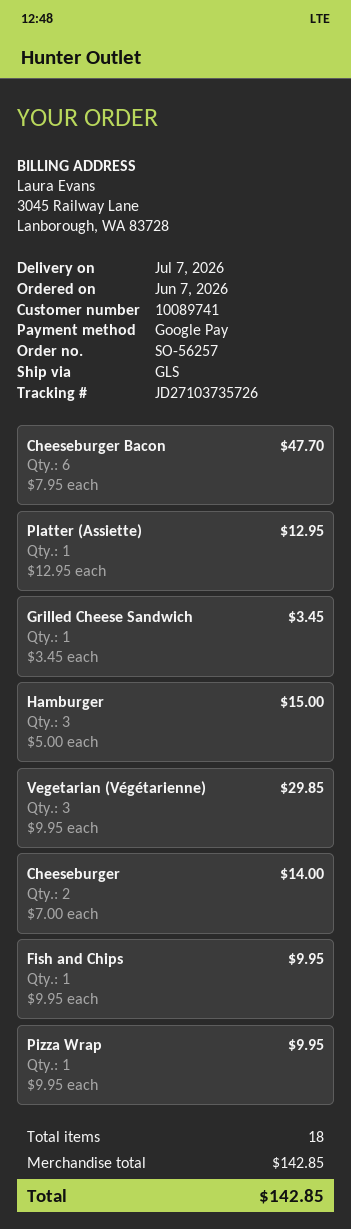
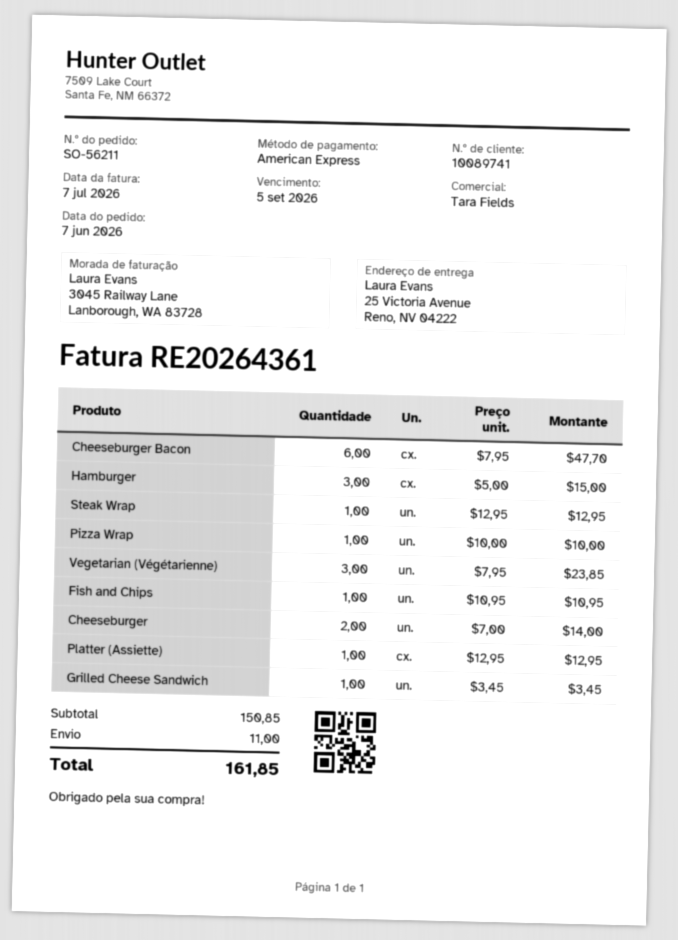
order number: SO-56257 -> SO-56211
payment method: Google Pay -> American Express
Vegetarian (Végétarienne): 3 x 9.95 = 29.85 -> 3 x 7.95 = 23.85
Fish and Chips: 1 x 9.95 = 9.95 -> 1 x 10.95 = 10.95
Pizza Wrap: 1 x 9.95 = 9.95 -> 1 x 10.00 = 10.00
Steak Wrap: none -> 1 x 12.95 = 12.95
subtotal: 142.85 -> 150.85
shipping: none -> 11.00
total: 142.85 -> 161.85

